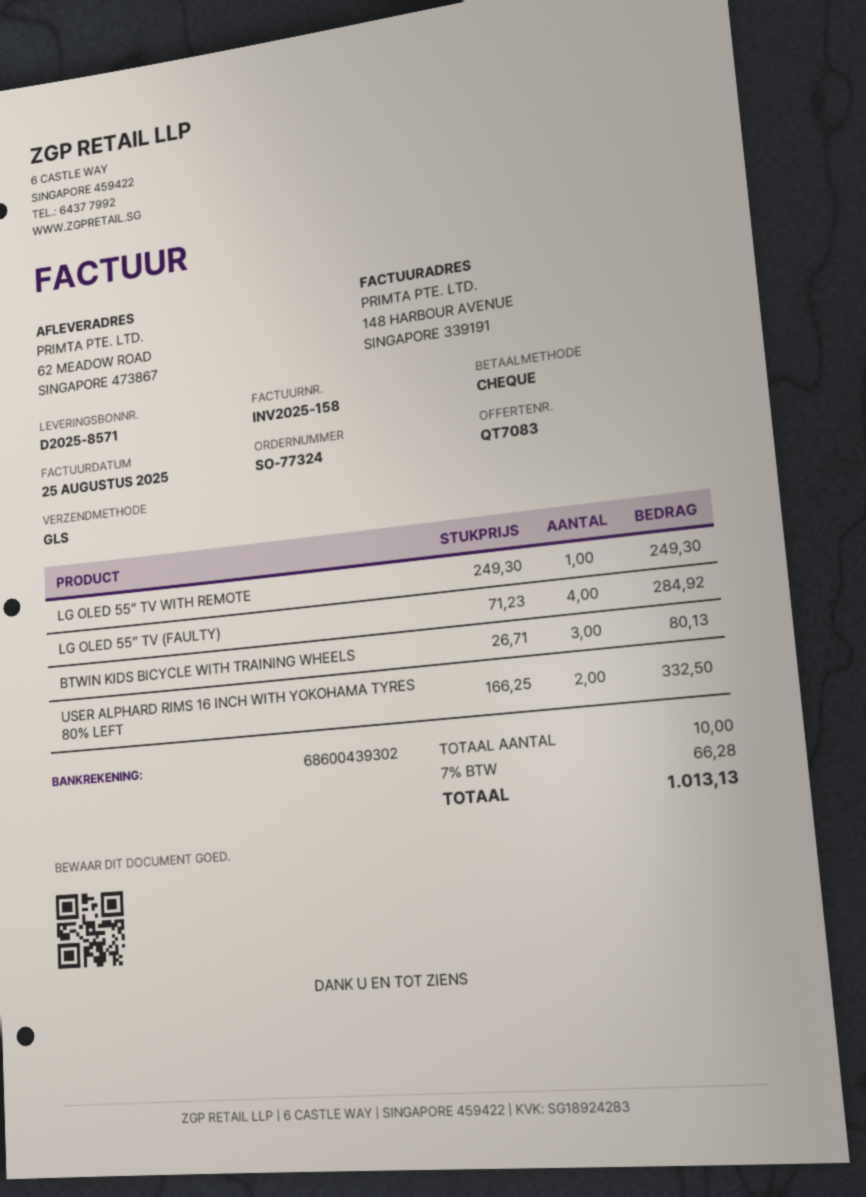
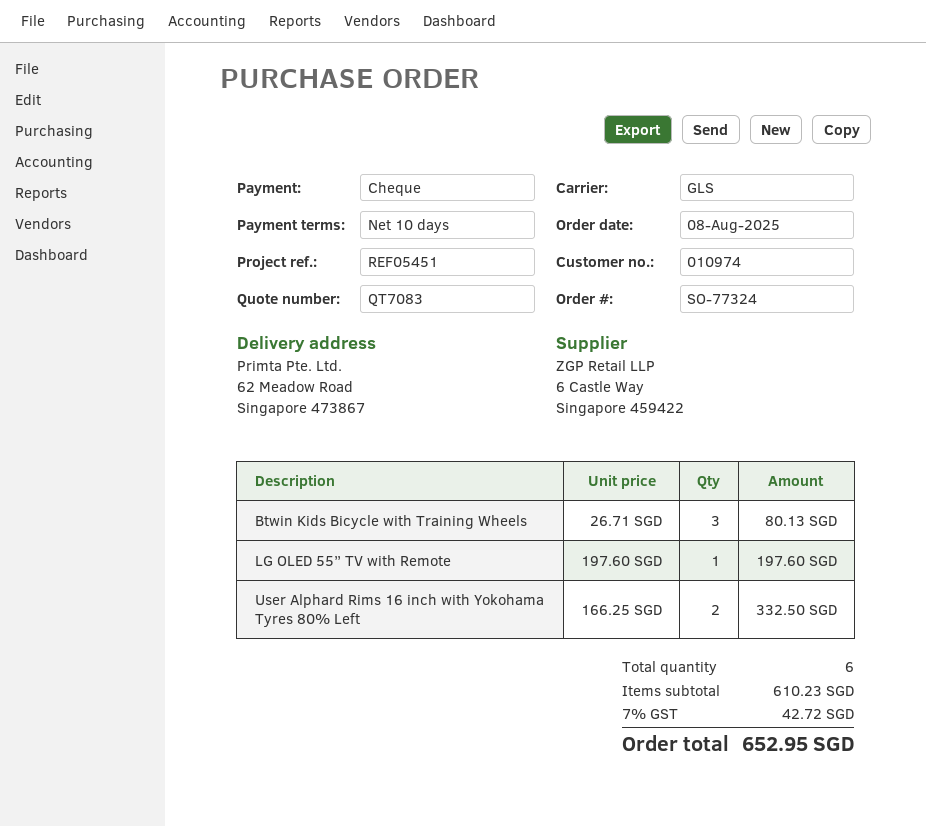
LG OLED 55” TV WITH REMOTE: 1 x 249.30 = 249.30 -> 1 x 197.60 = 197.60
LG OLED 55” TV (FAULTY): 4 x 71.23 = 284.92 -> none
total quantity: 10 -> 6
tax: 7% = 66.28 -> 7% = 42.72
total: 1013.13 -> 652.95

